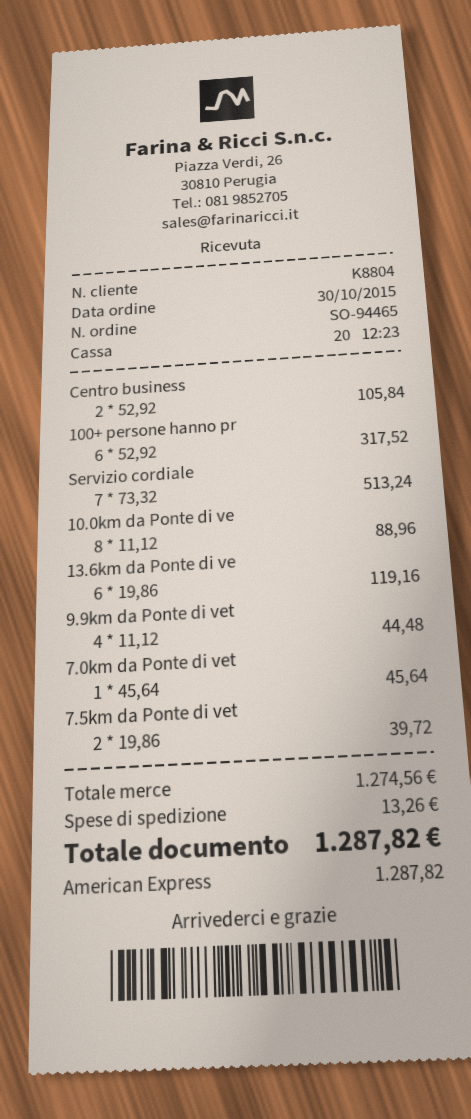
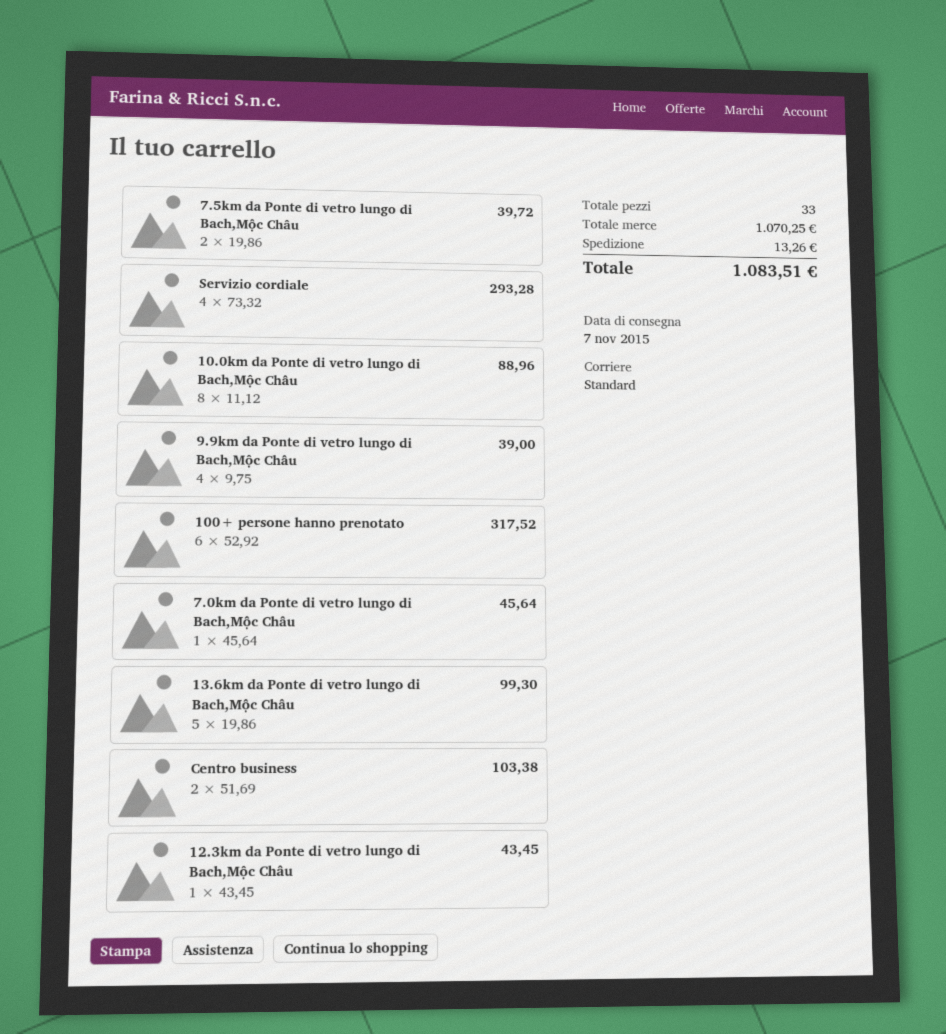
Centro business: 2 x 52.92 = 105.84 -> 2 x 51.69 = 103.38
Servizio cordiale: 7 x 73.32 = 513.24 -> 4 x 73.32 = 293.28
13.6km da Ponte di ve: 6 x 19.86 = 119.16 -> 5 x 19.86 = 99.30
9.9km da Ponte di vet: 4 x 11.12 = 44.48 -> 4 x 9.75 = 39.00
12.3km da Ponte di vetro lungo di Bach,Mộc Châu: none -> 1 x 43.45 = 43.45
subtotal: 1274.56 -> 1070.25
total: 1287.82 -> 1083.51

